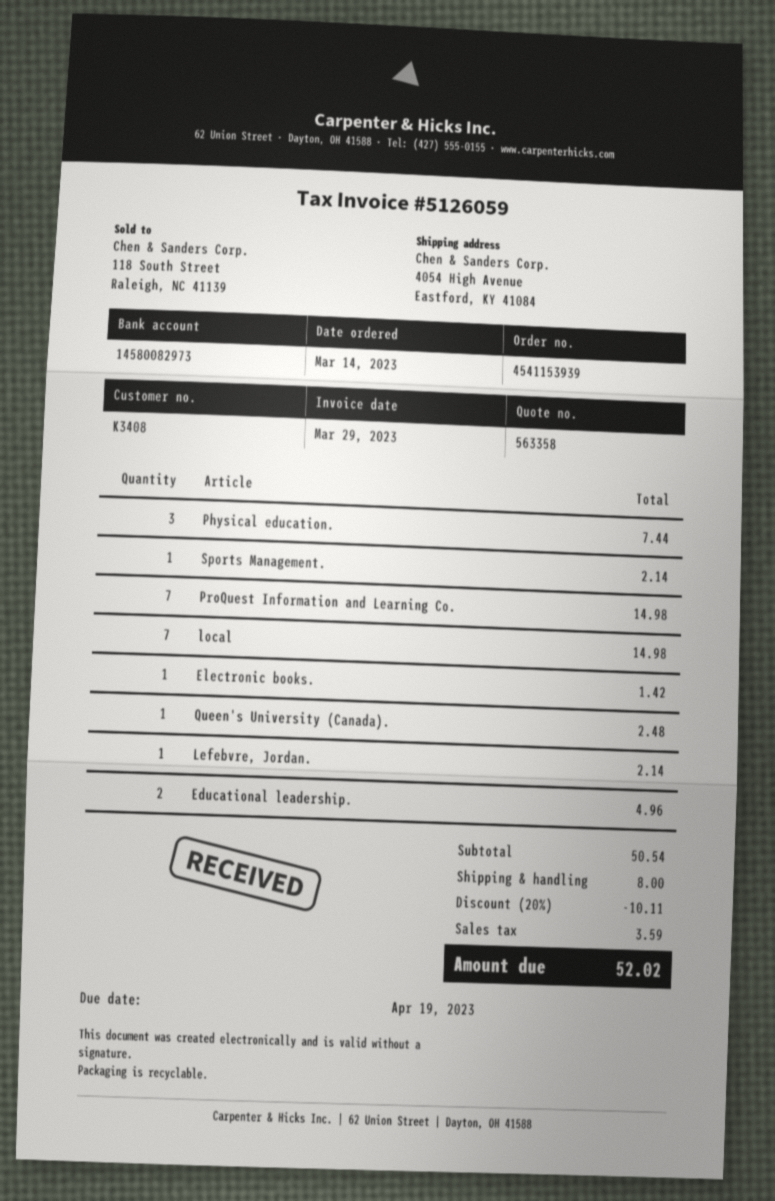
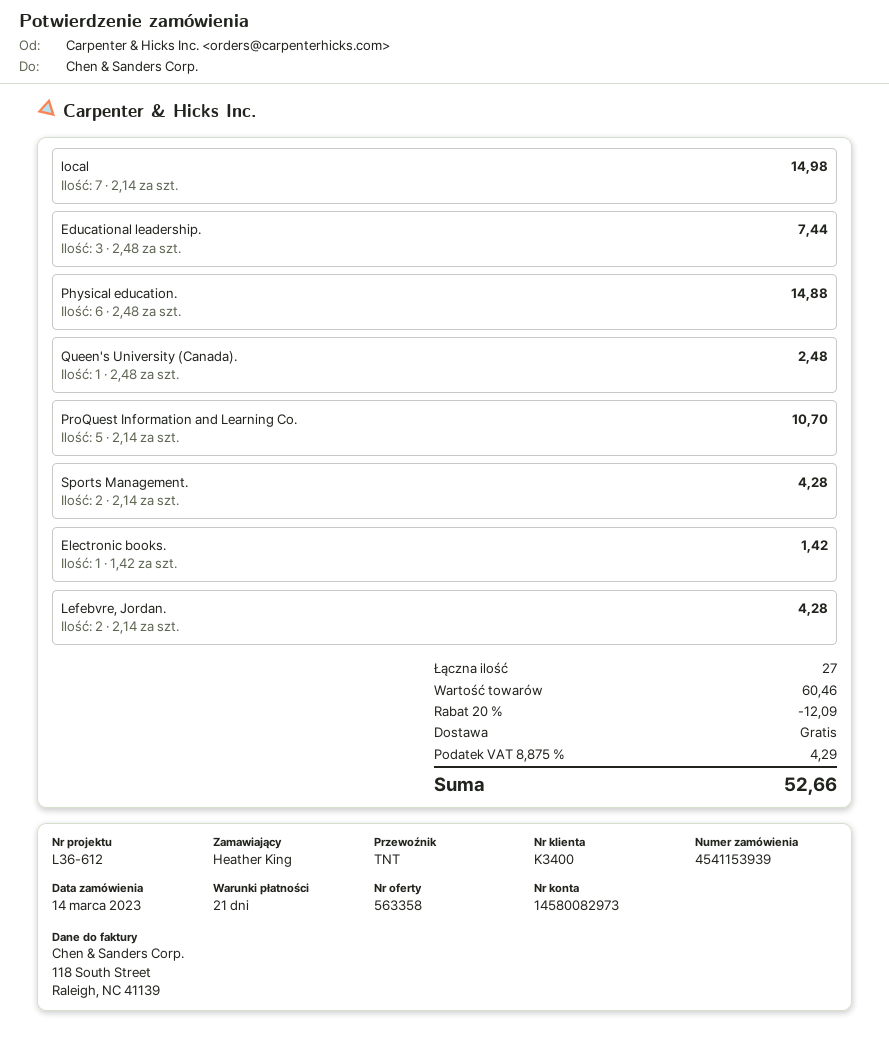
customer number: K3408 -> K3400
Physical education.: 3 for 7.44 -> 6 for 14.88
Sports Management.: 1 for 2.14 -> 2 for 4.28
ProQuest Information and Learning Co.: 7 for 14.98 -> 5 for 10.70
Lefebvre, Jordan.: 1 for 2.14 -> 2 for 4.28
Educational leadership.: 2 for 4.96 -> 3 for 7.44
subtotal: 50.54 -> 60.46
discount: 20% = 10.11 -> 20% = 12.09
shipping: 8.00 -> 0.00
tax: 3.59 -> 4.29
total: 52.02 -> 52.66

